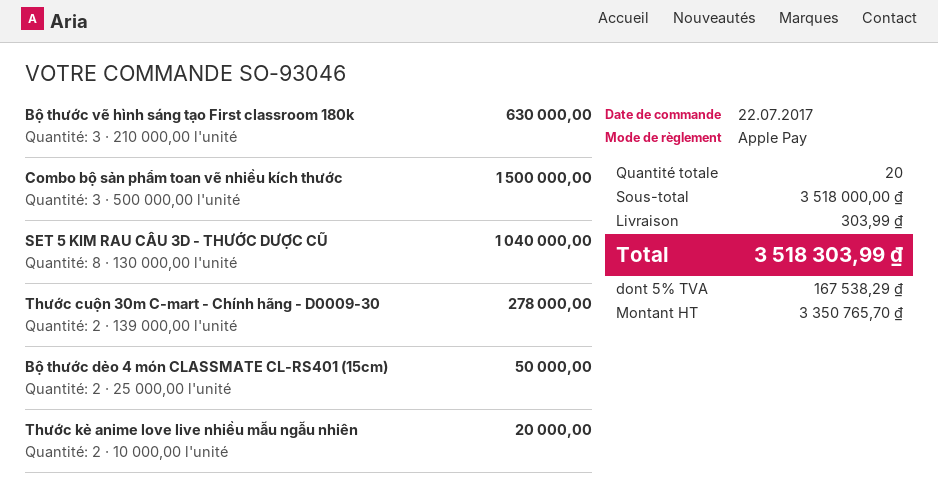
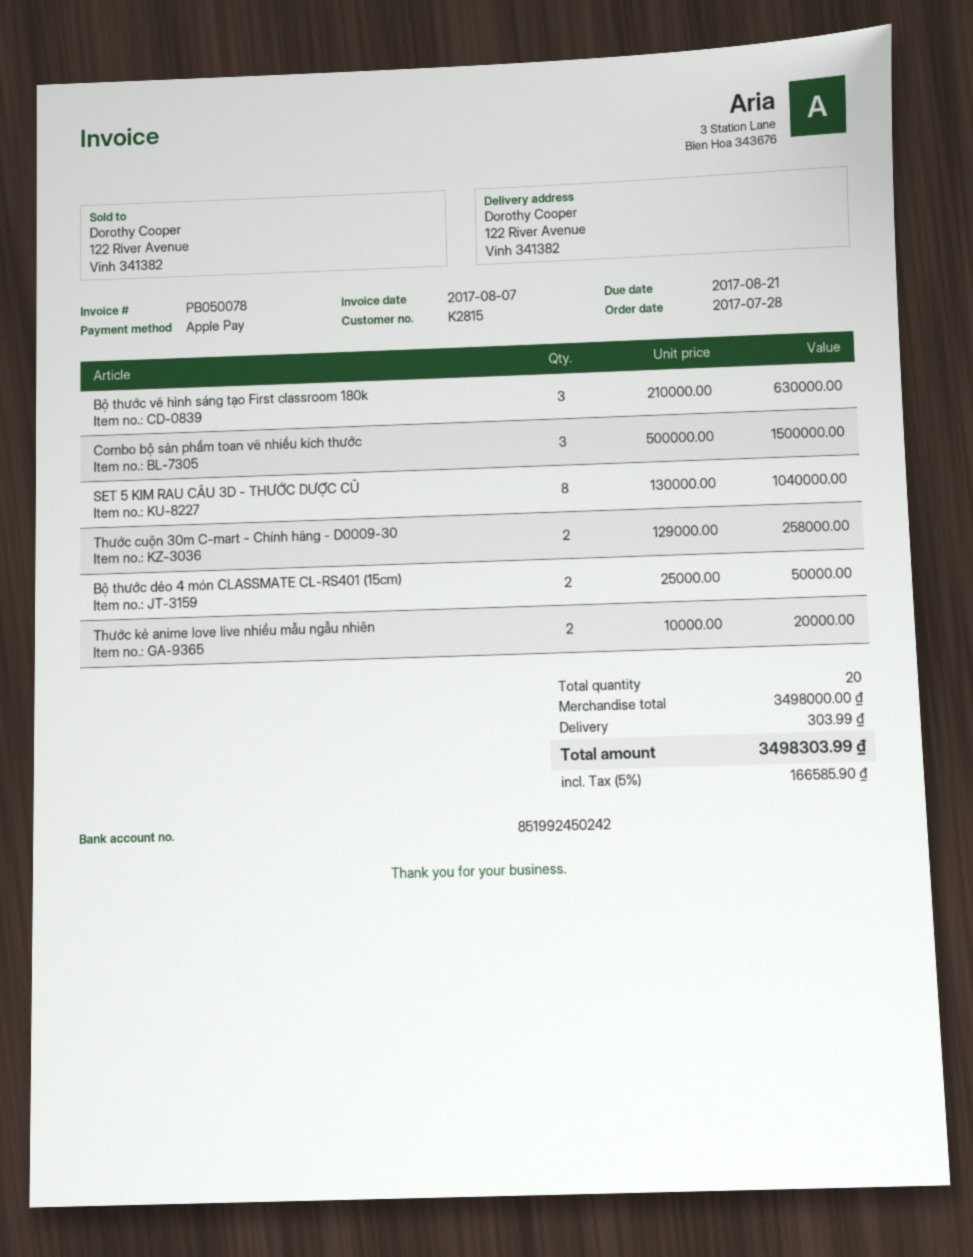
order date: 2017-07-22 -> 2017-07-28
Thước cuộn 30m C-mart - Chính hãng - D0009-30: 2 x 139000.00 = 278000.00 -> 2 x 129000.00 = 258000.00
subtotal: 3518000.00 -> 3498000.00
tax: 5% = 167538.29 -> 5% = 166585.90
total: 3518303.99 -> 3498303.99

